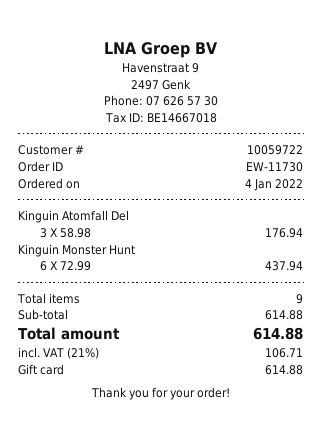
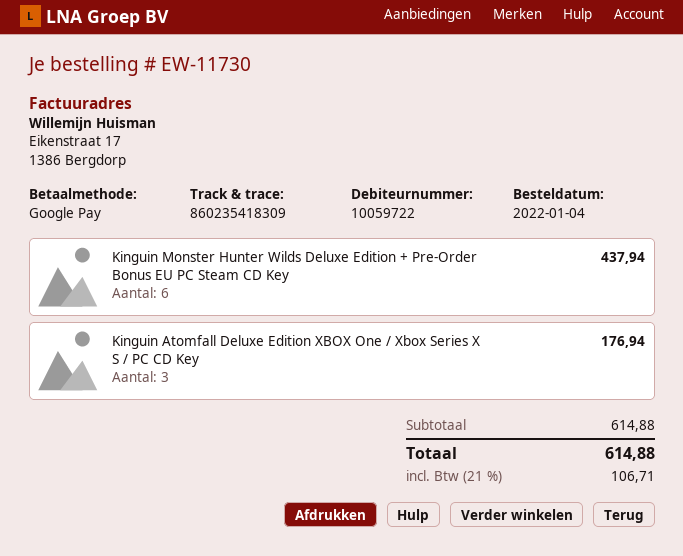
payment method: gift card -> Google Pay

